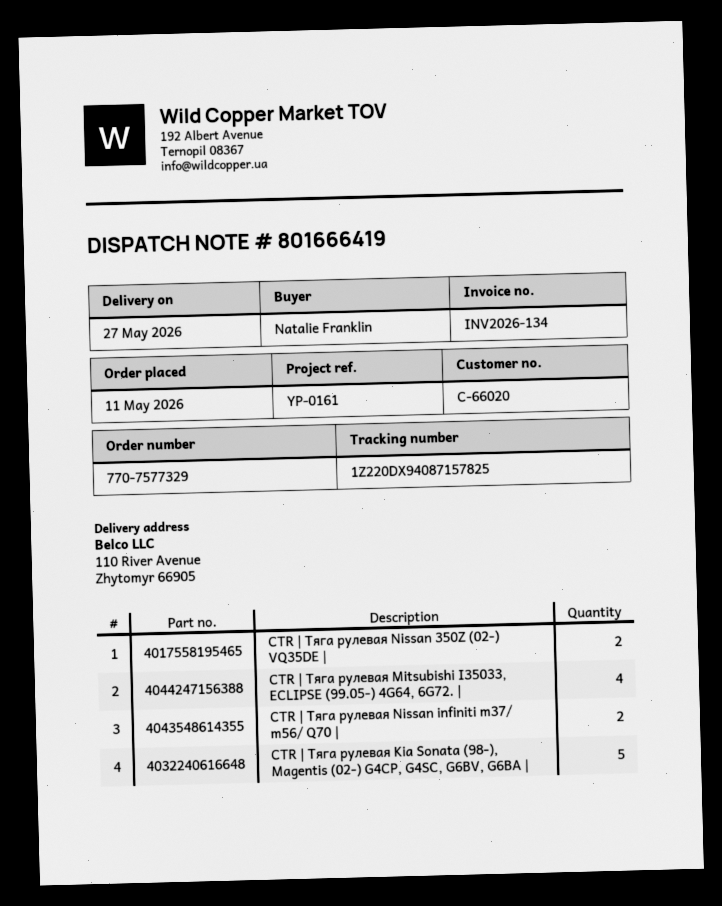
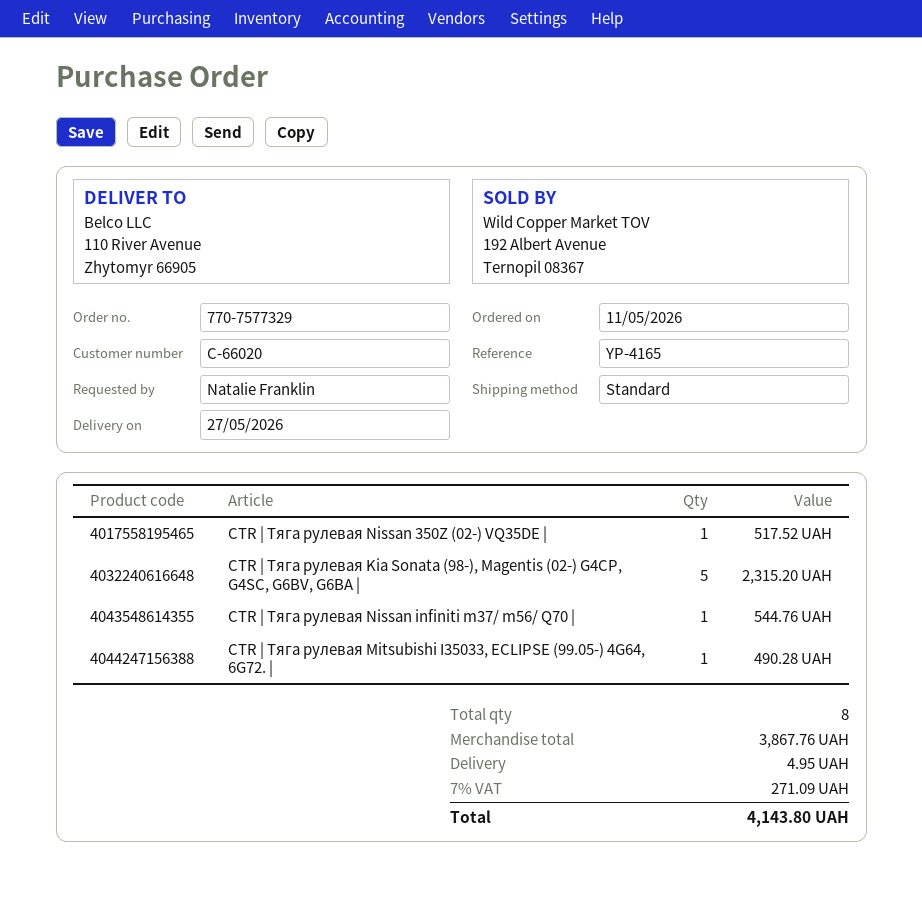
reference: YP-0161 -> YP-4165
CTR | Тяга рулевая Nissan 350Z (02-) VQ35DE |: 2 -> 1
CTR | Тяга рулевая Mitsubishi I35033, ECLIPSE (99.05-) 4G64, 6G72. |: 4 -> 1
CTR | Тяга рулевая Nissan infiniti m37/ m56/ Q70 |: 2 -> 1

